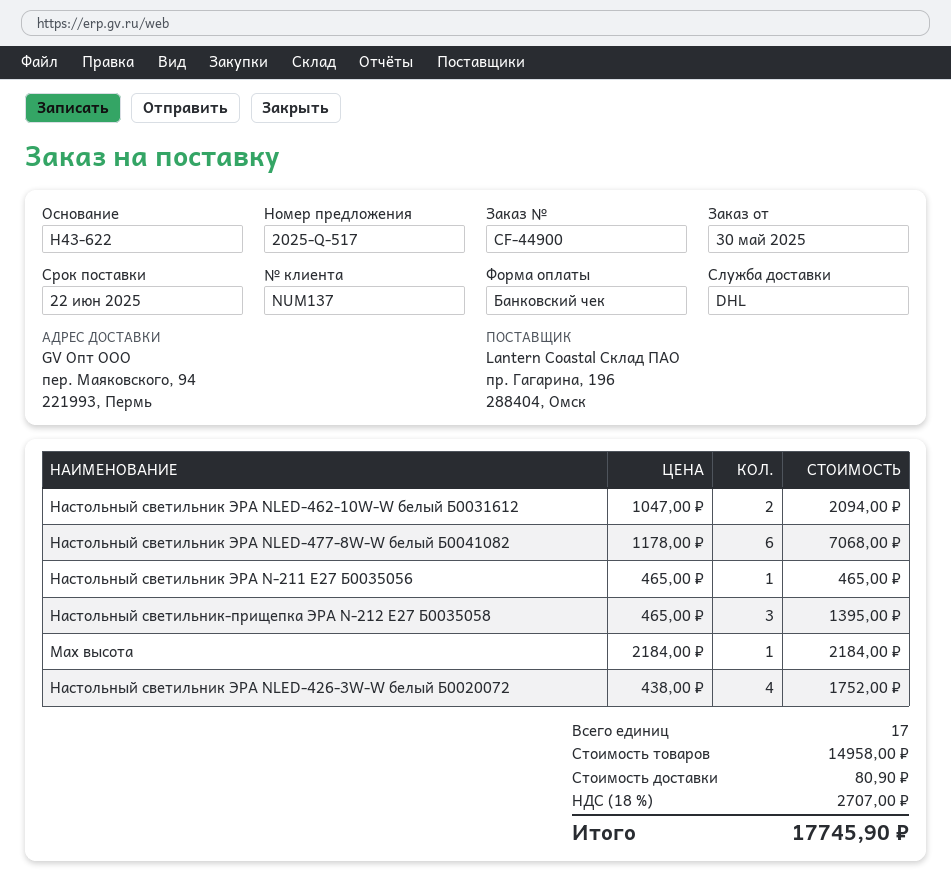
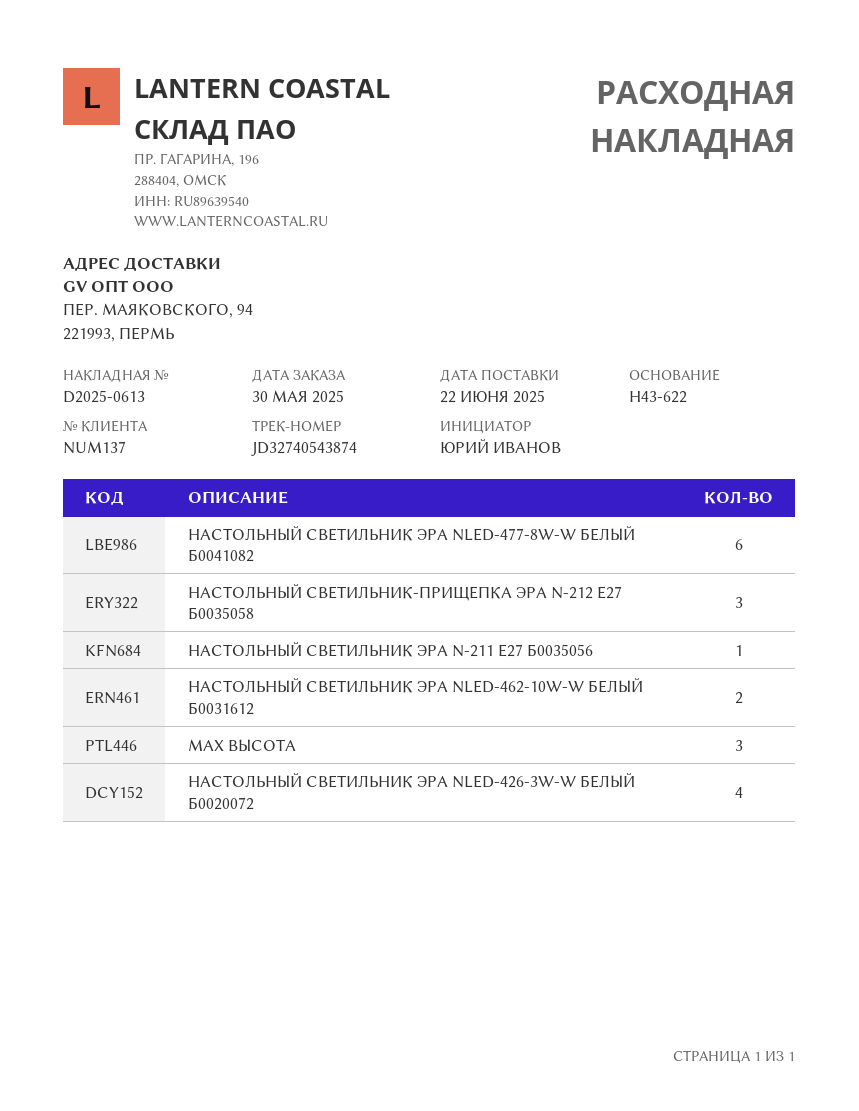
Max высота: 1 -> 3

